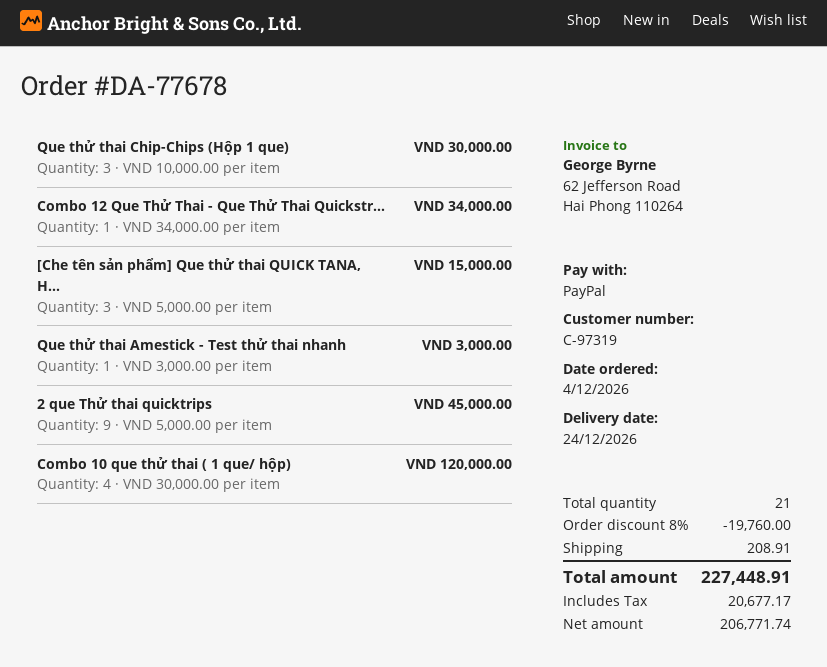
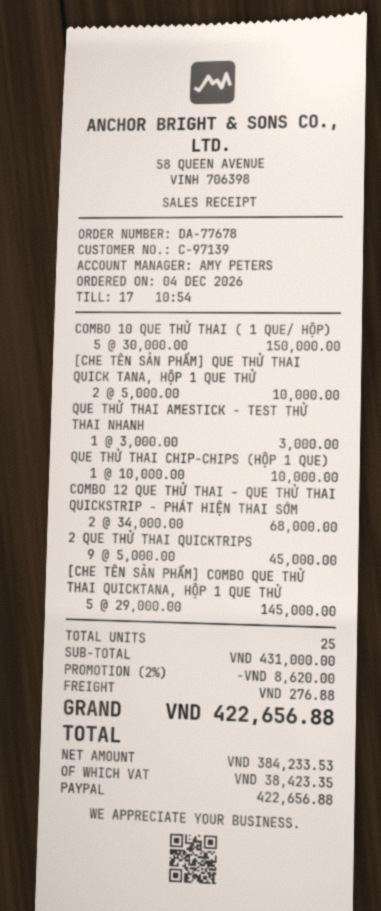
customer number: C-97319 -> C-97139
Que thử thai Chip-Chips (Hộp 1 que): 3 x 10000.00 = 30000.00 -> 1 x 10000.00 = 10000.00
Combo 12 Que Thử Thai - Que Thử Thai Quickstr...: 1 x 34000.00 = 34000.00 -> 2 x 34000.00 = 68000.00
[Che tên sản phẩm] Que thử thai QUICK TANA, H...: 3 x 5000.00 = 15000.00 -> 2 x 5000.00 = 10000.00
Combo 10 que thử thai ( 1 que/ hộp): 4 x 30000.00 = 120000.00 -> 5 x 30000.00 = 150000.00
[CHE TÊN SẢN PHẨM] COMBO QUE THỬ THAI QUICKTANA, HỘP 1 QUE THỬ: none -> 5 x 29000.00 = 145000.00
total quantity: 21 -> 25
discount: 8% = 19760.00 -> 2% = 8620.00
shipping: 208.91 -> 276.88
net: 206771.74 -> 384233.53
tax: 20677.17 -> 38423.35
total: 227448.91 -> 422656.88

